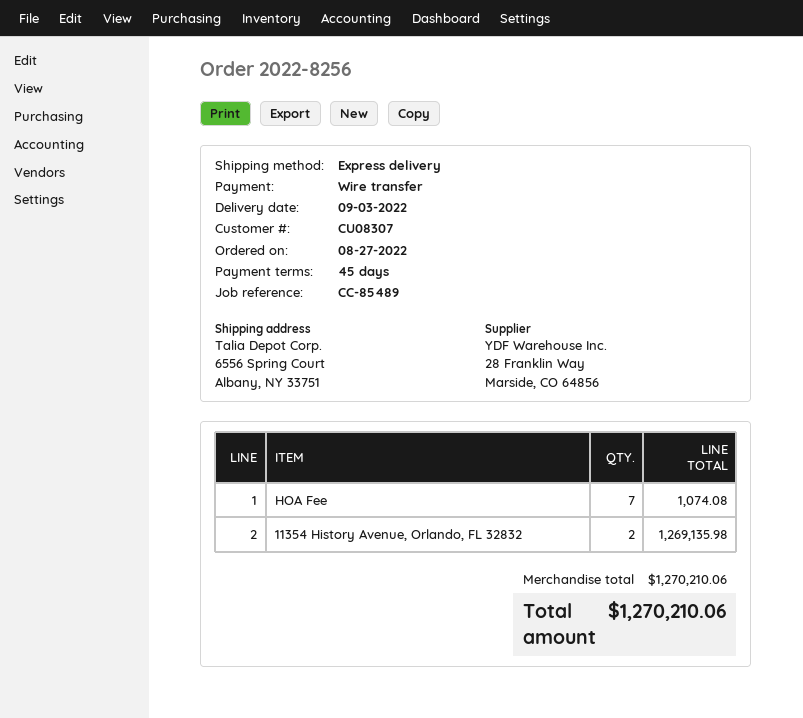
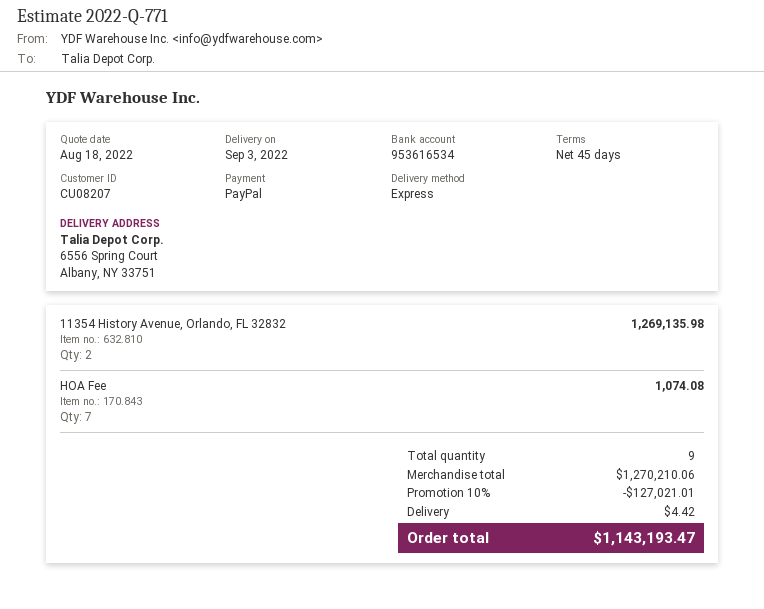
customer number: CU08307 -> CU08207
payment method: bank transfer -> PayPal
discount: none -> 10% = 127021.01
shipping: none -> 4.42
total: 1270210.06 -> 1143193.47

